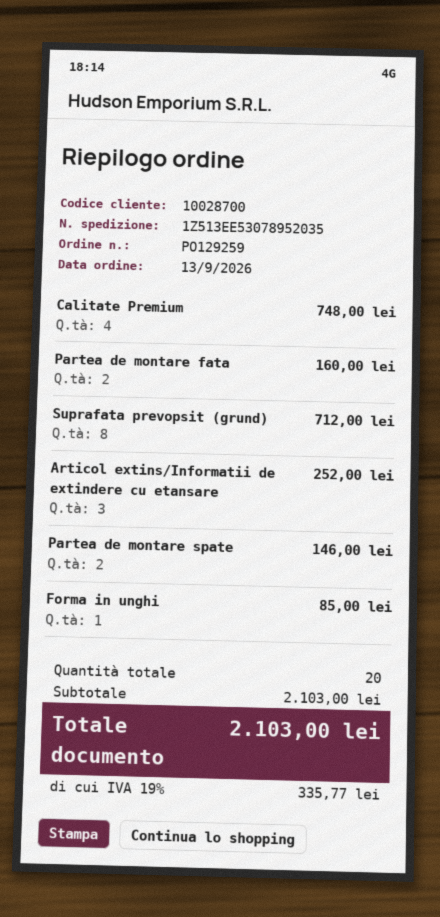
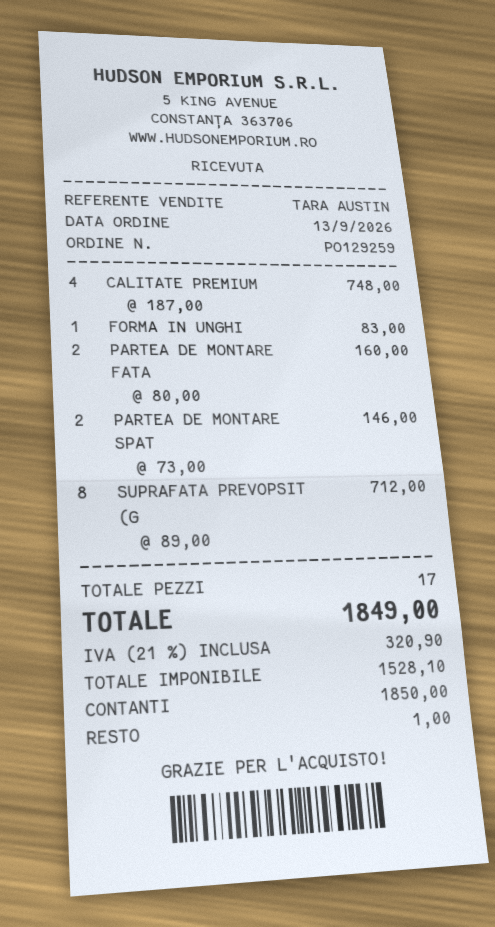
Articol extins/Informatii de extindere cu etansare: 3 for 252.00 -> none
Forma in unghi: 1 for 85.00 -> 1 for 83.00
total quantity: 20 -> 17
tax: 19% = 335.77 -> 21% = 320.90
total: 2103.00 -> 1849.00

